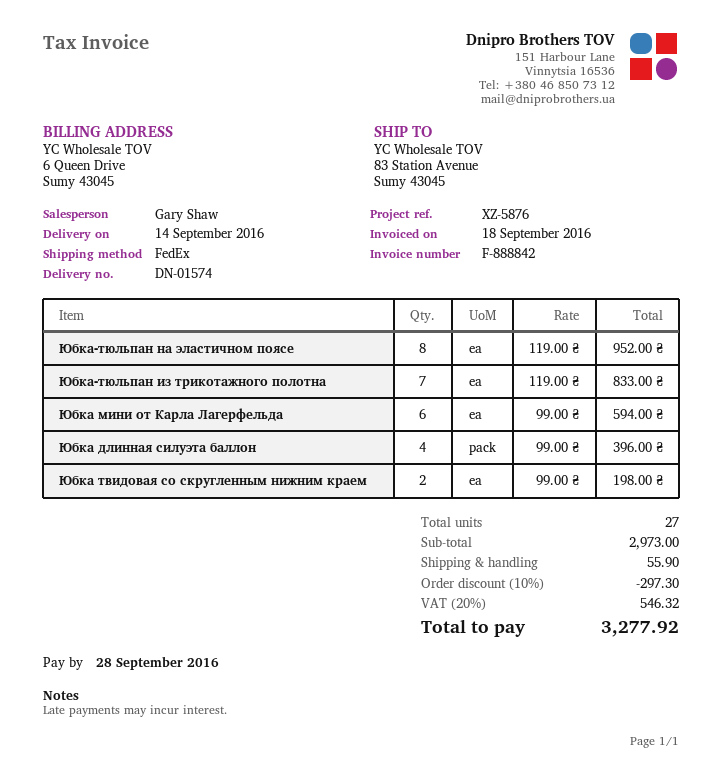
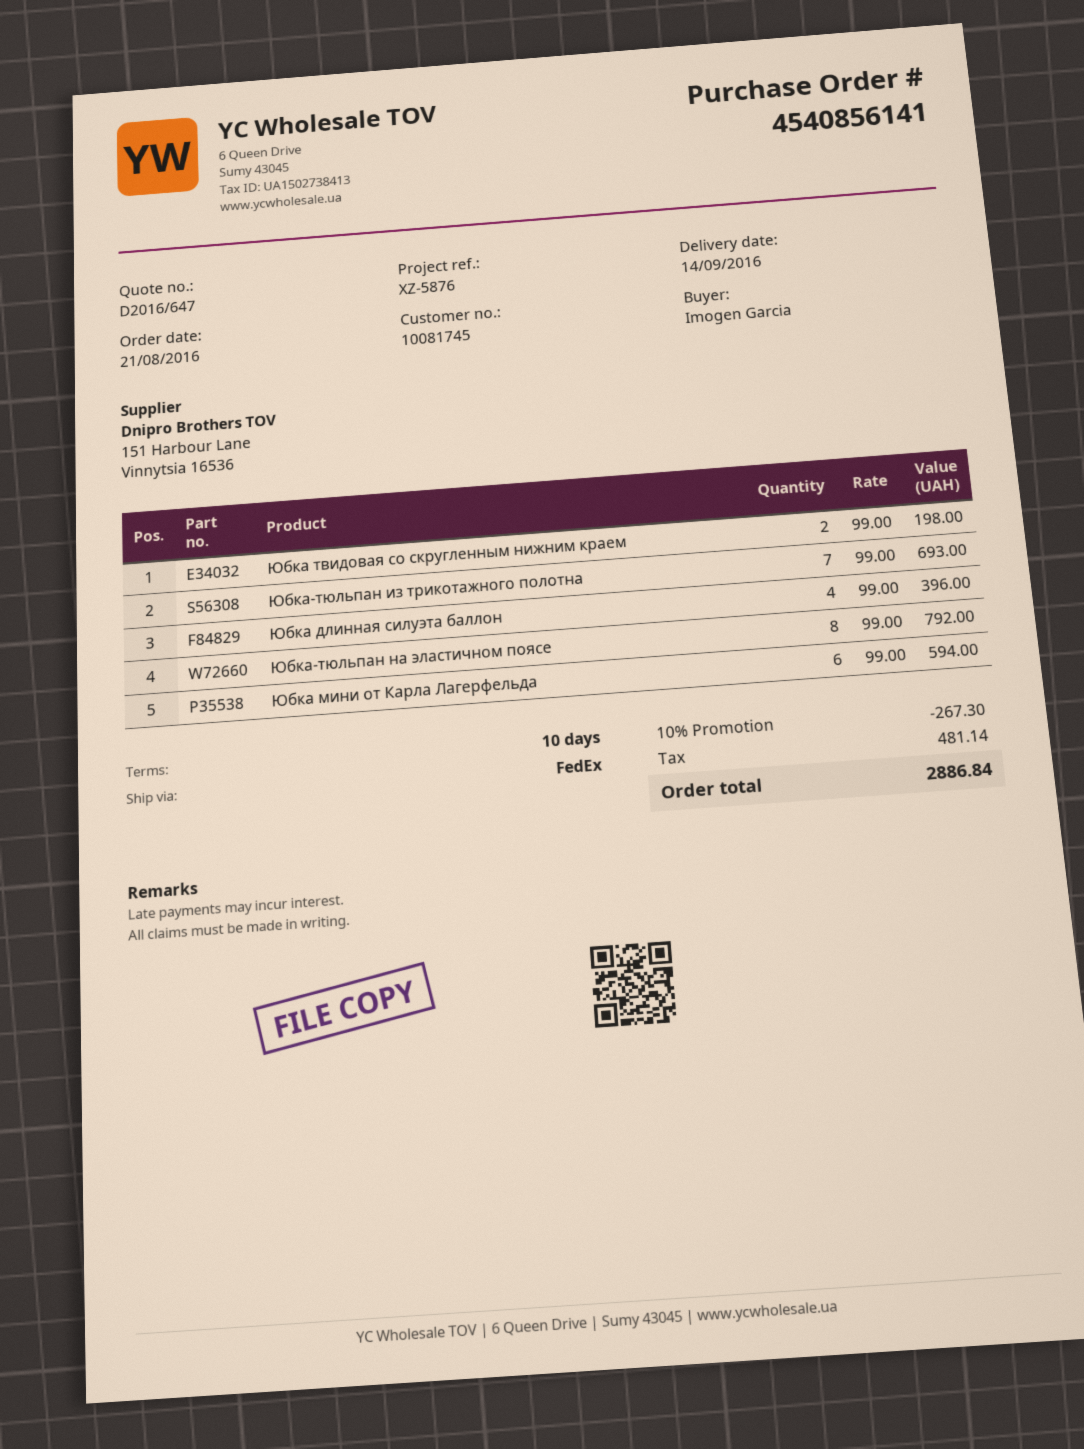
Юбка-тюльпан на эластичном поясе: 8 x 119.00 = 952.00 -> 8 x 99.00 = 792.00
Юбка-тюльпан из трикотажного полотна: 7 x 119.00 = 833.00 -> 7 x 99.00 = 693.00
discount: 10% = 297.30 -> 10% = 267.30
shipping: 55.90 -> none
tax: 546.32 -> 481.14
total: 3277.92 -> 2886.84

